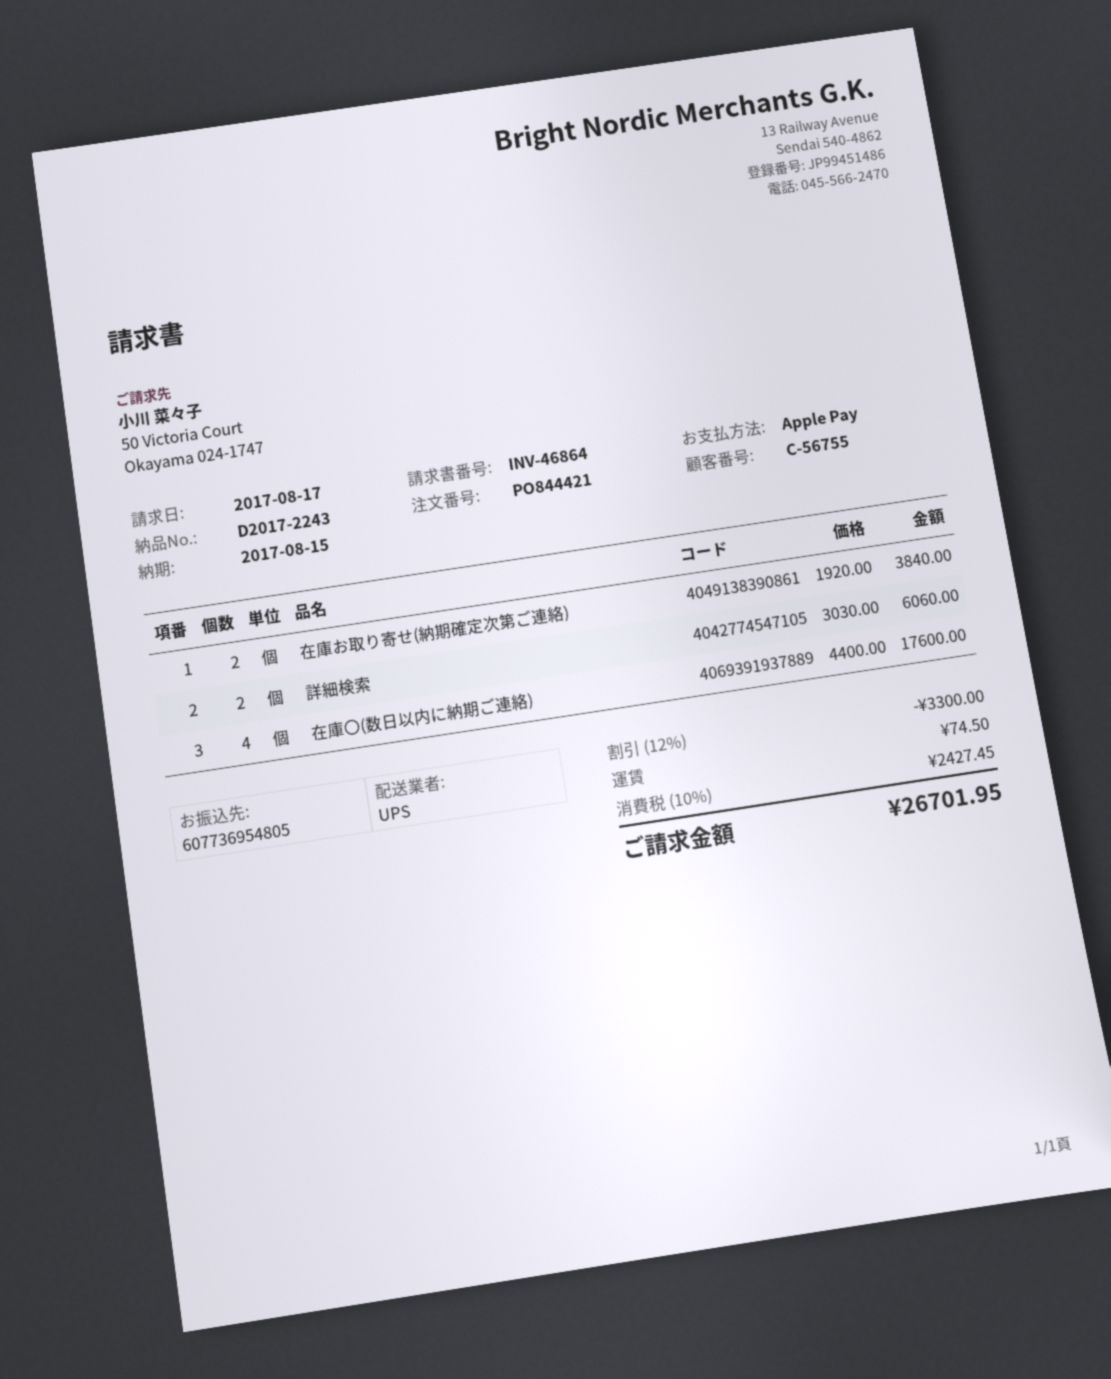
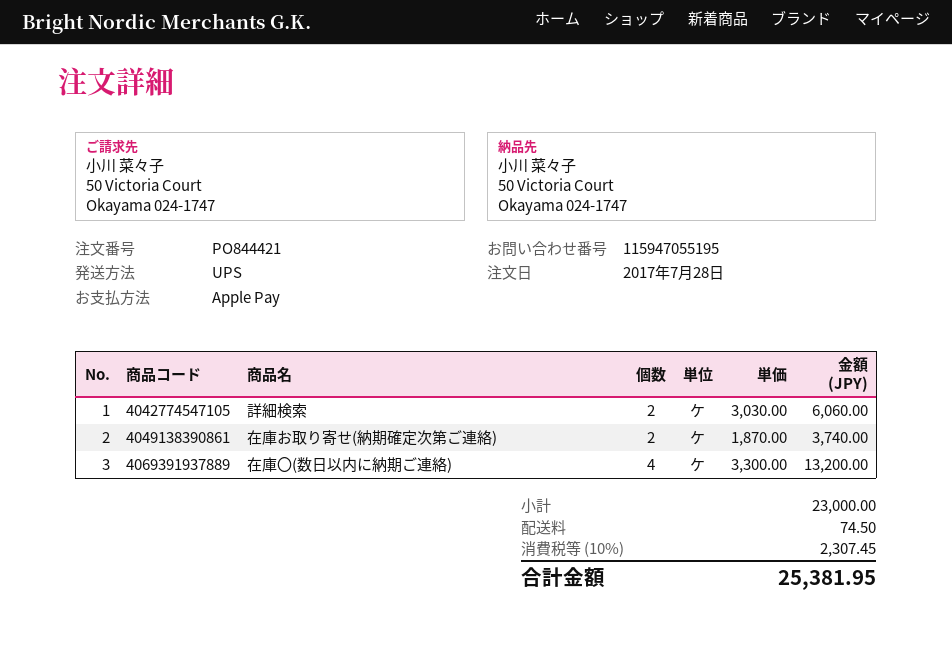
在庫お取り寄せ(納期確定次第ご連絡): 2 x 1920.00 = 3840.00 -> 2 x 1870.00 = 3740.00
在庫〇(数日以内に納期ご連絡): 4 x 4400.00 = 17600.00 -> 4 x 3300.00 = 13200.00
discount: 12% = 3300.00 -> none
tax: 10% = 2427.45 -> 10% = 2307.45
total: 26701.95 -> 25381.95

